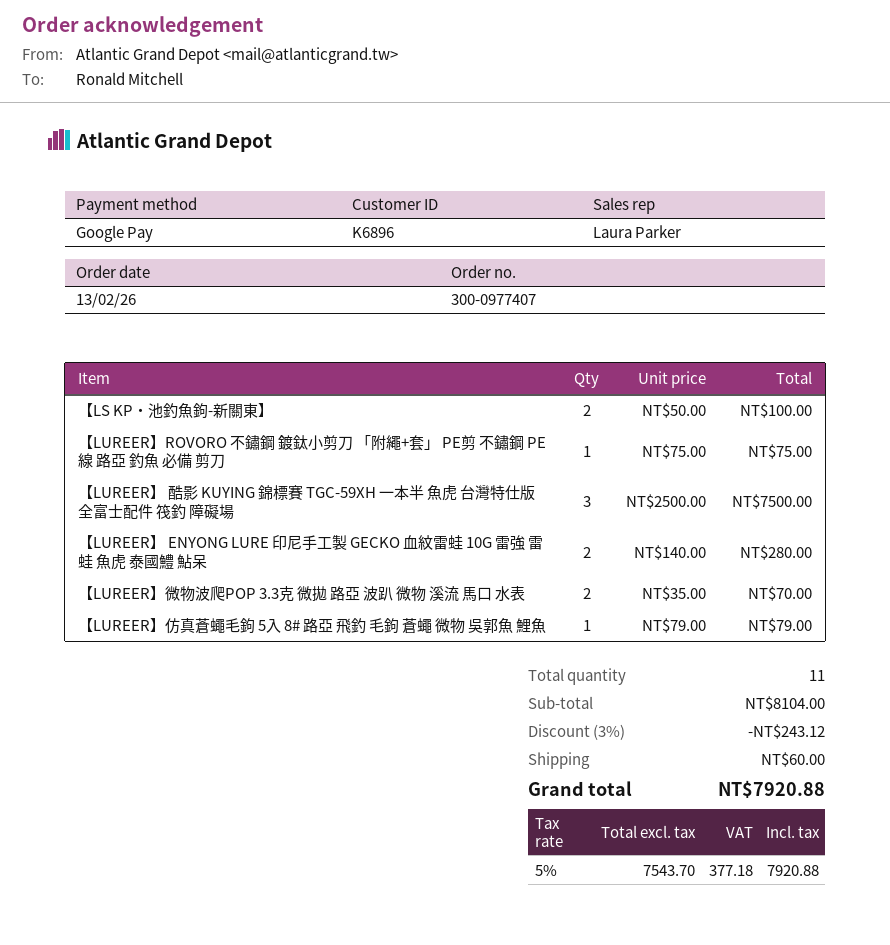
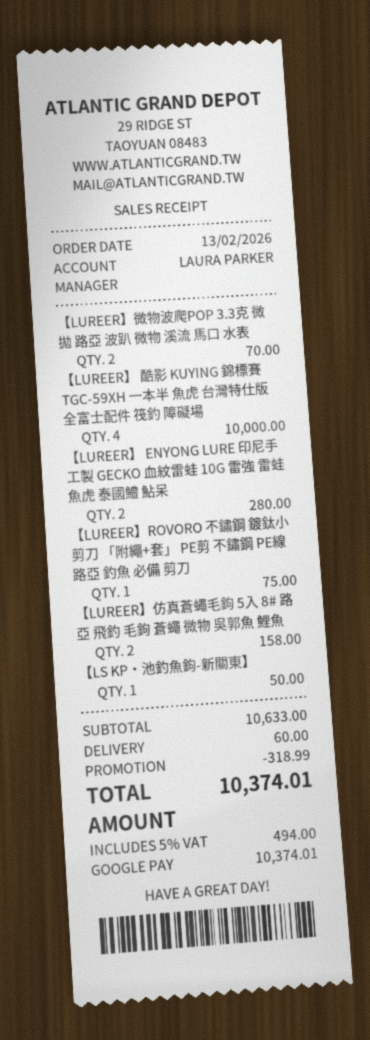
【LS KP・池釣魚鉤-新關東】: 2 for 100.00 -> 1 for 50.00
【LUREER】 酷影 KUYING 錦標賽 TGC-59XH 一本半 魚虎 台灣特仕版 全富士配件 筏釣 障礙場: 3 for 7500.00 -> 4 for 10000.00
【LUREER】仿真蒼蠅毛鉤 5入 8# 路亞 飛釣 毛鉤 蒼蠅 微物 吳郭魚 鯉魚: 1 for 79.00 -> 2 for 158.00
subtotal: 8104.00 -> 10633.00
discount: 243.12 -> 318.99
tax: 5% = 377.18 -> 5% = 494.00
total: 7920.88 -> 10374.01

